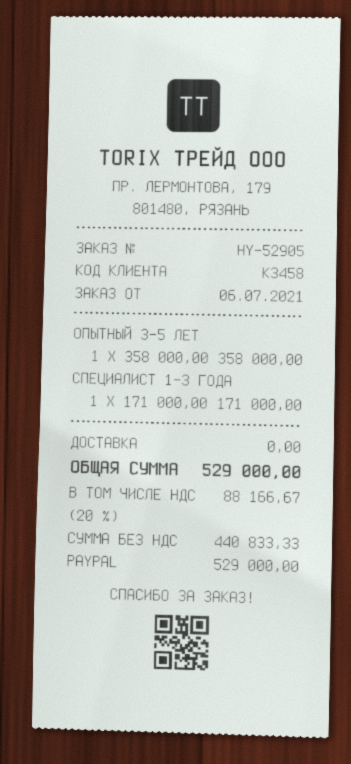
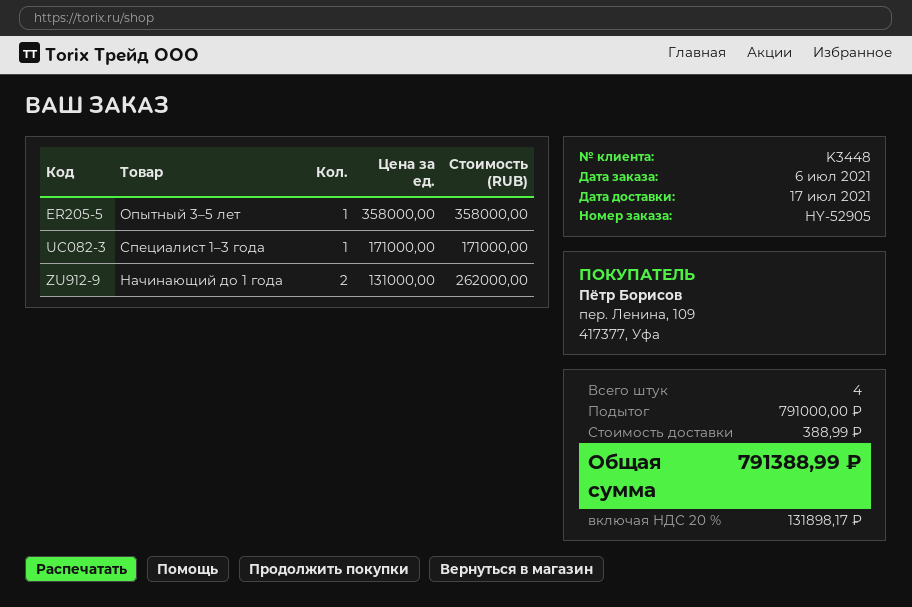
customer number: K3458 -> K3448
Начинающий до 1 года: none -> 2 x 131000.00 = 262000.00
shipping: 0.00 -> 388.99
tax: 20% = 88166.67 -> 20% = 131898.17
total: 529000.00 -> 791388.99

